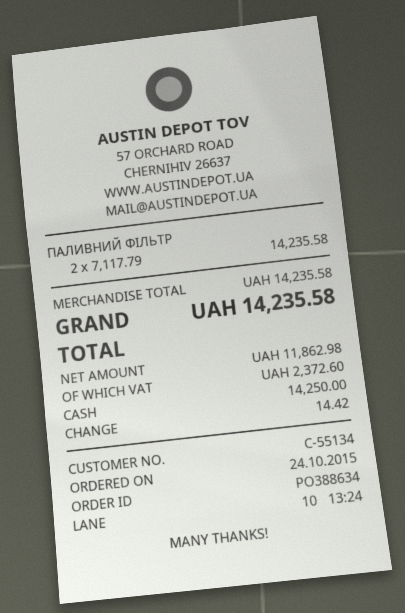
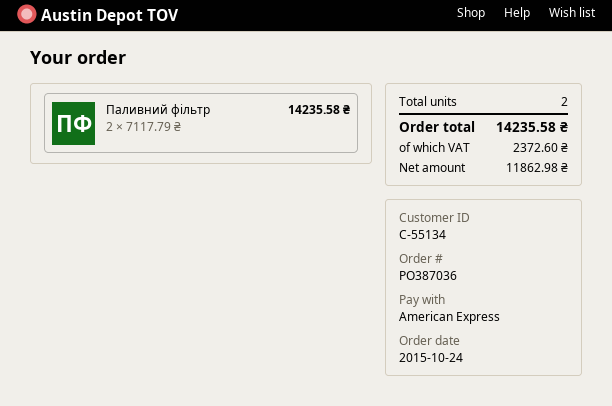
order number: PO388634 -> PO387036
payment method: cash -> American Express

